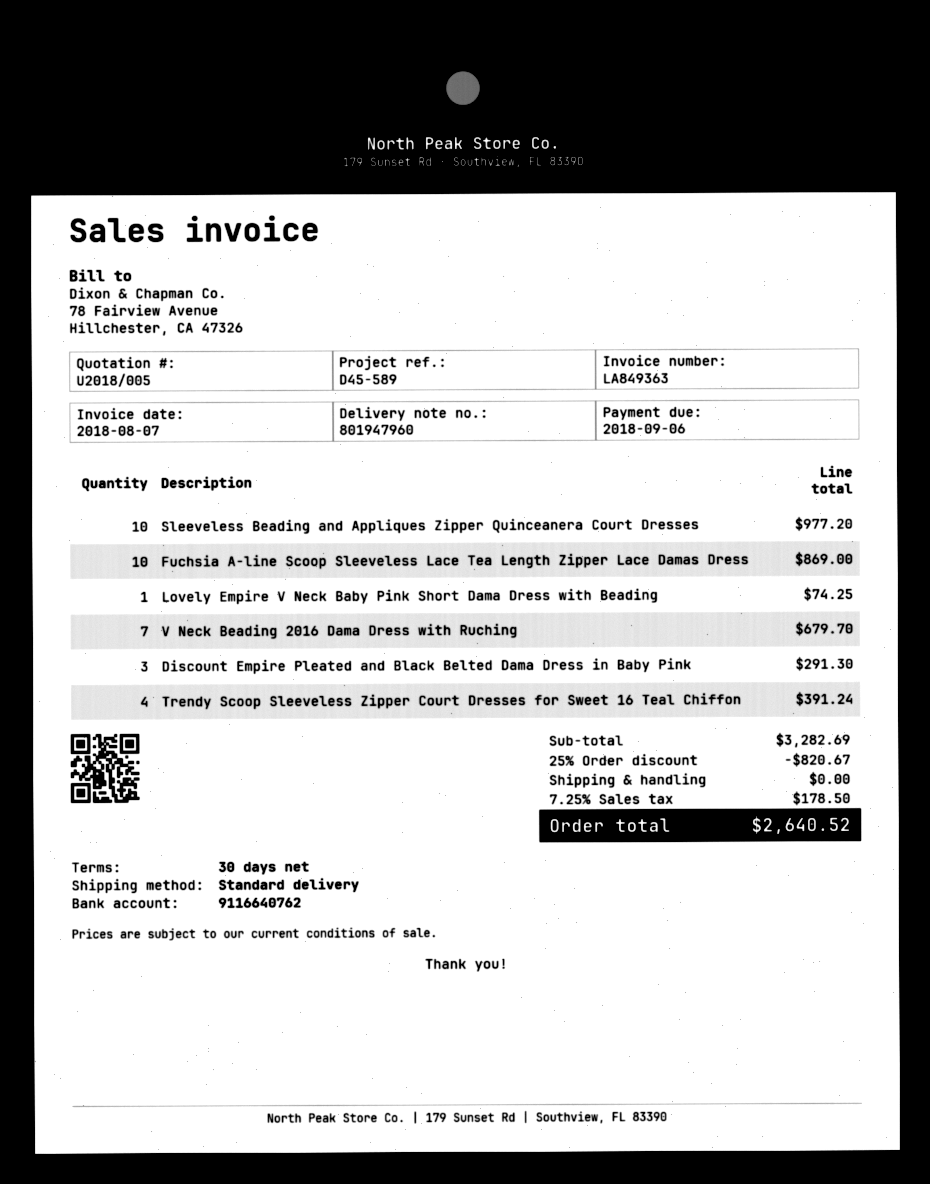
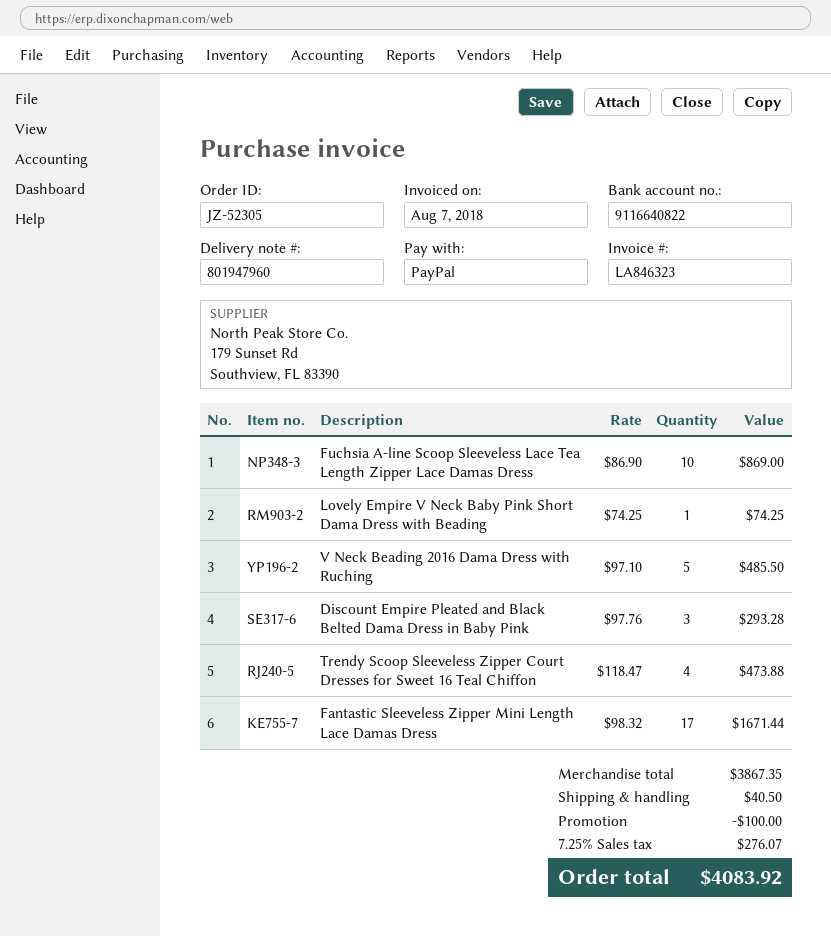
invoice number: LA849363 -> LA846323
bank account: 9116640762 -> 9116640822
Sleeveless Beading and Appliques Zipper Quinceanera Court Dresses: 10 for 977.20 -> none
V Neck Beading 2016 Dama Dress with Ruching: 7 for 679.70 -> 5 for 485.50
Discount Empire Pleated and Black Belted Dama Dress in Baby Pink: 3 for 291.30 -> 3 for 293.28
Trendy Scoop Sleeveless Zipper Court Dresses for Sweet 16 Teal Chiffon: 4 for 391.24 -> 4 for 473.88
Fantastic Sleeveless Zipper Mini Length Lace Damas Dress: none -> 17 for 1671.44
subtotal: 3282.69 -> 3867.35
discount: 820.67 -> 100.00
shipping: 0.00 -> 40.50
tax: 7.25% = 178.50 -> 7.25% = 276.07
total: 2640.52 -> 4083.92

